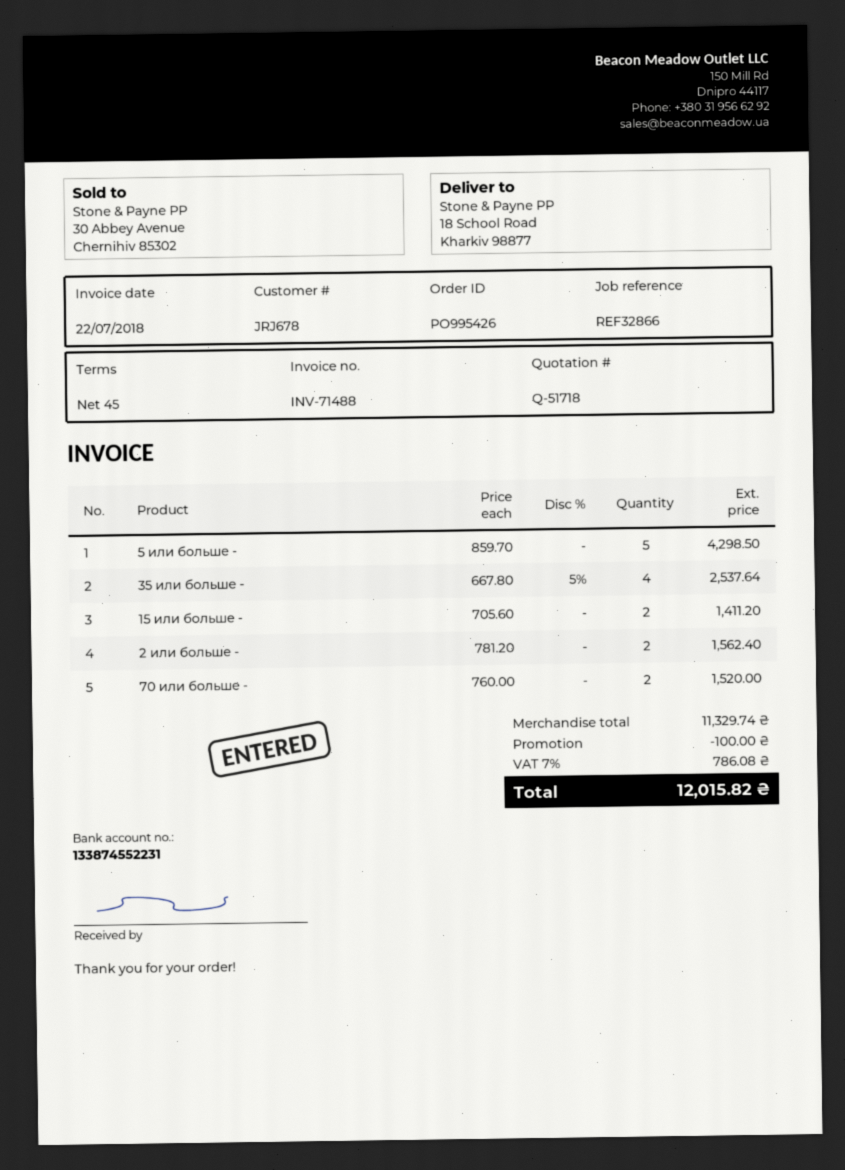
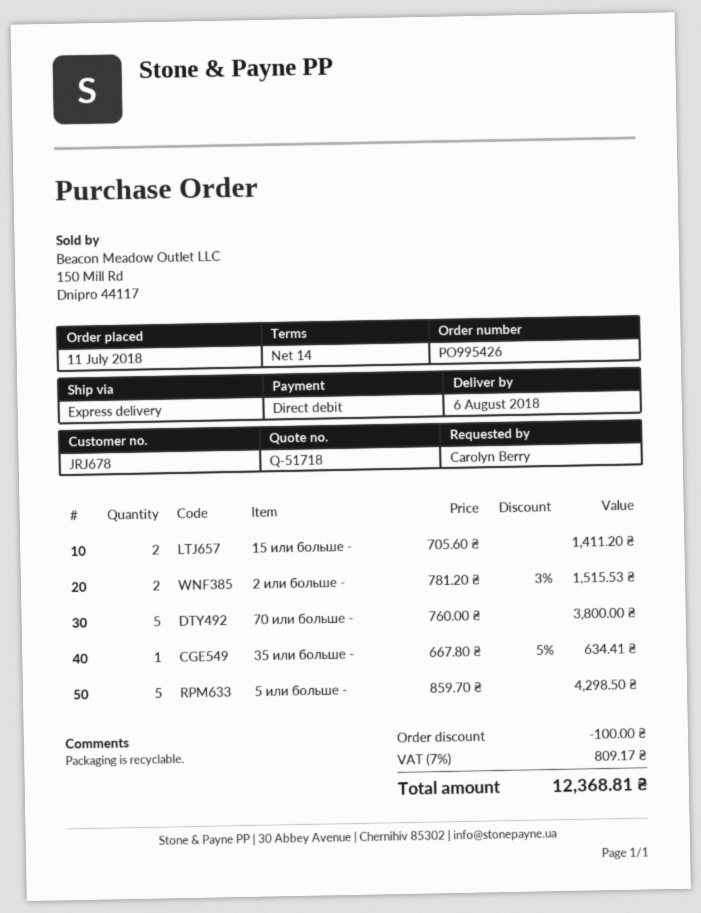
payment terms: 45 days -> 14 days
35 или больше -: 4 x 667.80 - 5% = 2537.64 -> 1 x 667.80 - 5% = 634.41
2 или больше -: 2 x 781.20 = 1562.40 -> 2 x 781.20 - 3% = 1515.53
70 или больше -: 2 x 760.00 = 1520.00 -> 5 x 760.00 = 3800.00
tax: 7% = 786.08 -> 7% = 809.17
total: 12015.82 -> 12368.81

